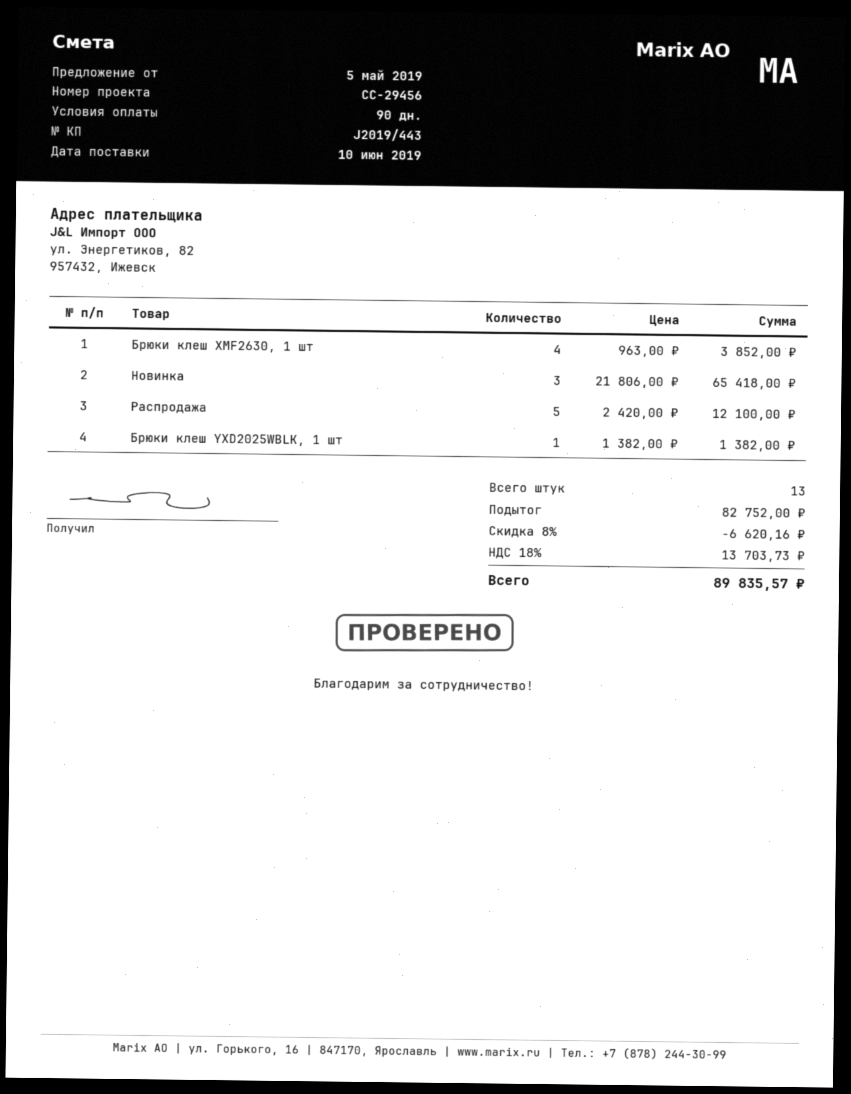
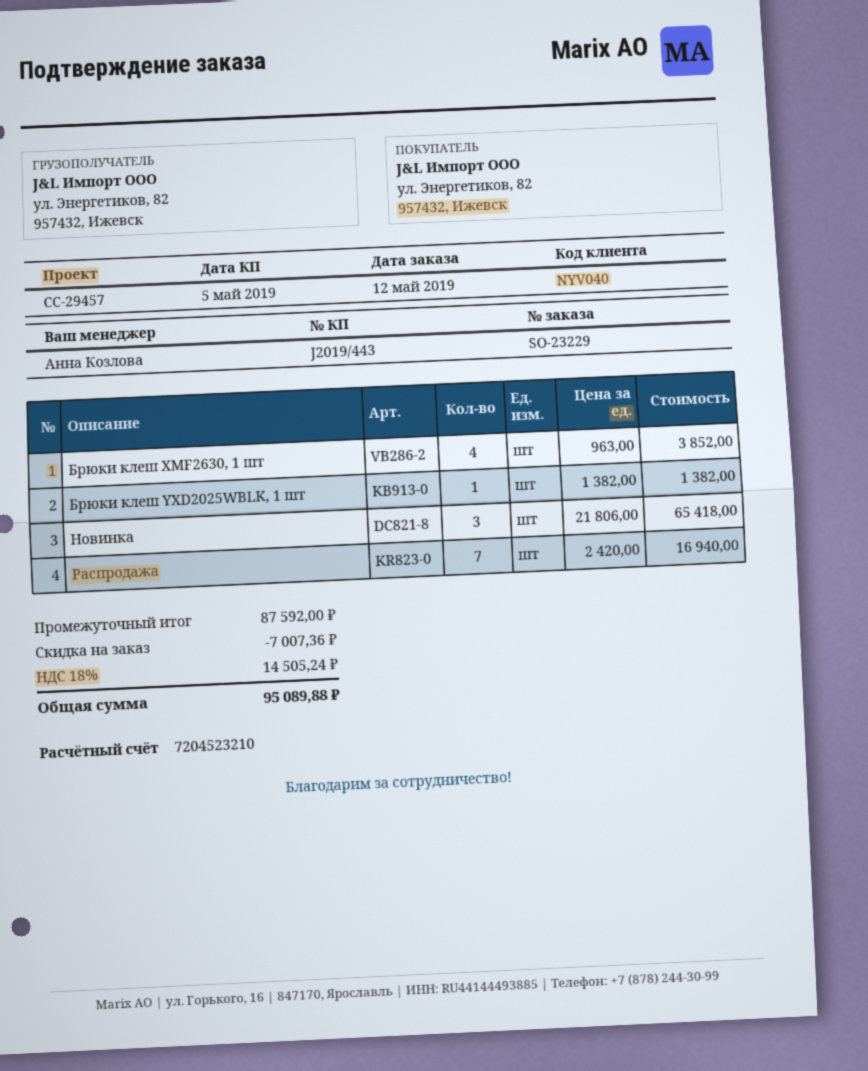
reference: CC-29456 -> CC-29457
Распродажа: 5 x 2420.00 = 12100.00 -> 7 x 2420.00 = 16940.00
subtotal: 82752.00 -> 87592.00
discount: 6620.16 -> 7007.36
tax: 18% = 13703.73 -> 18% = 14505.24
total: 89835.57 -> 95089.88

